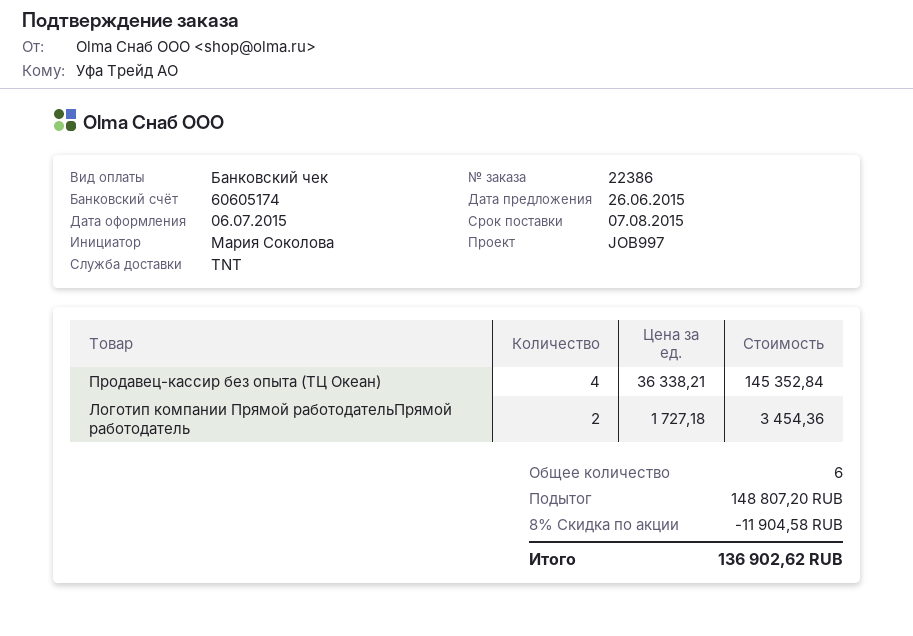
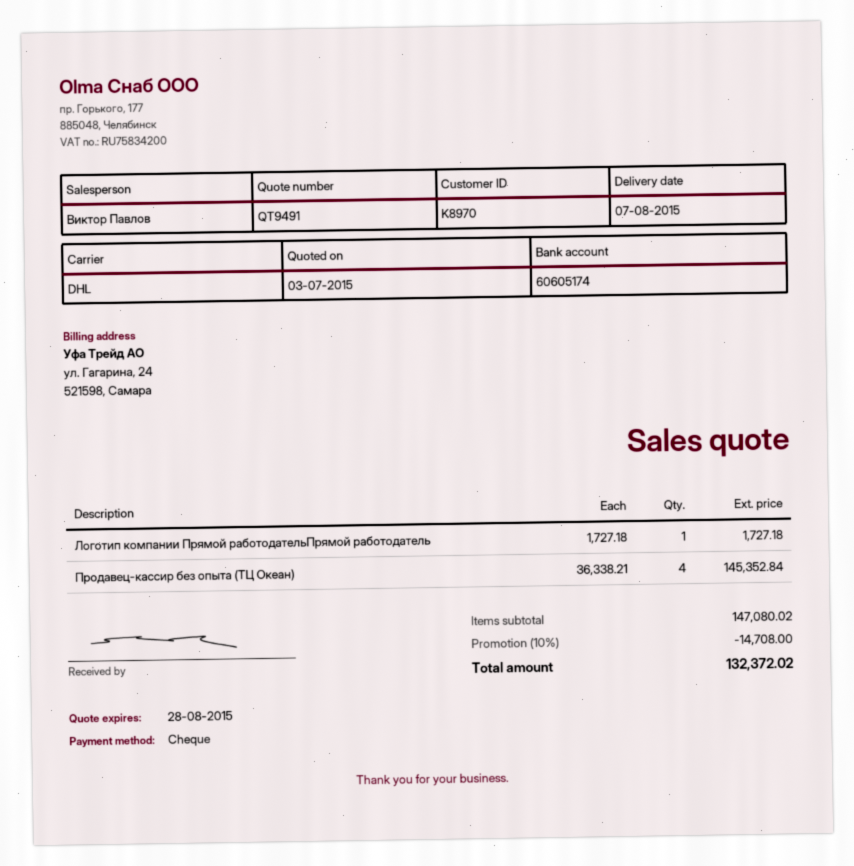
quote date: 2015-06-26 -> 2015-07-03
shipping method: TNT -> DHL
Логотип компании Прямой работодательПрямой работодатель: 2 x 1727.18 = 3454.36 -> 1 x 1727.18 = 1727.18
subtotal: 148807.20 -> 147080.02
discount: 8% = 11904.58 -> 10% = 14708.00
total: 136902.62 -> 132372.02

